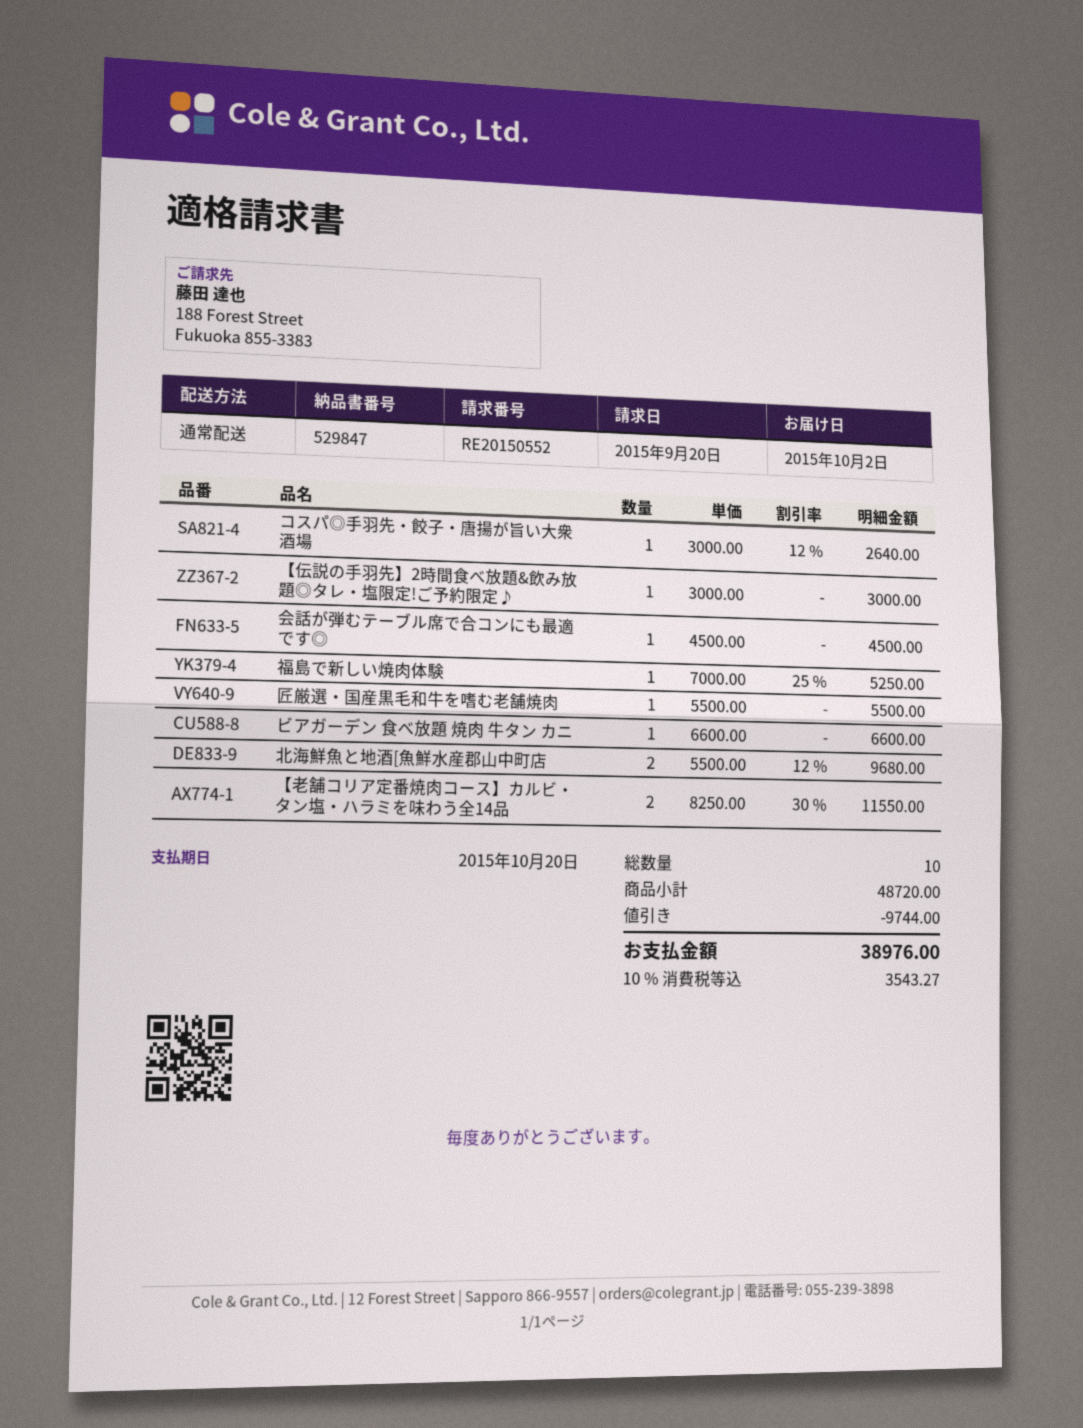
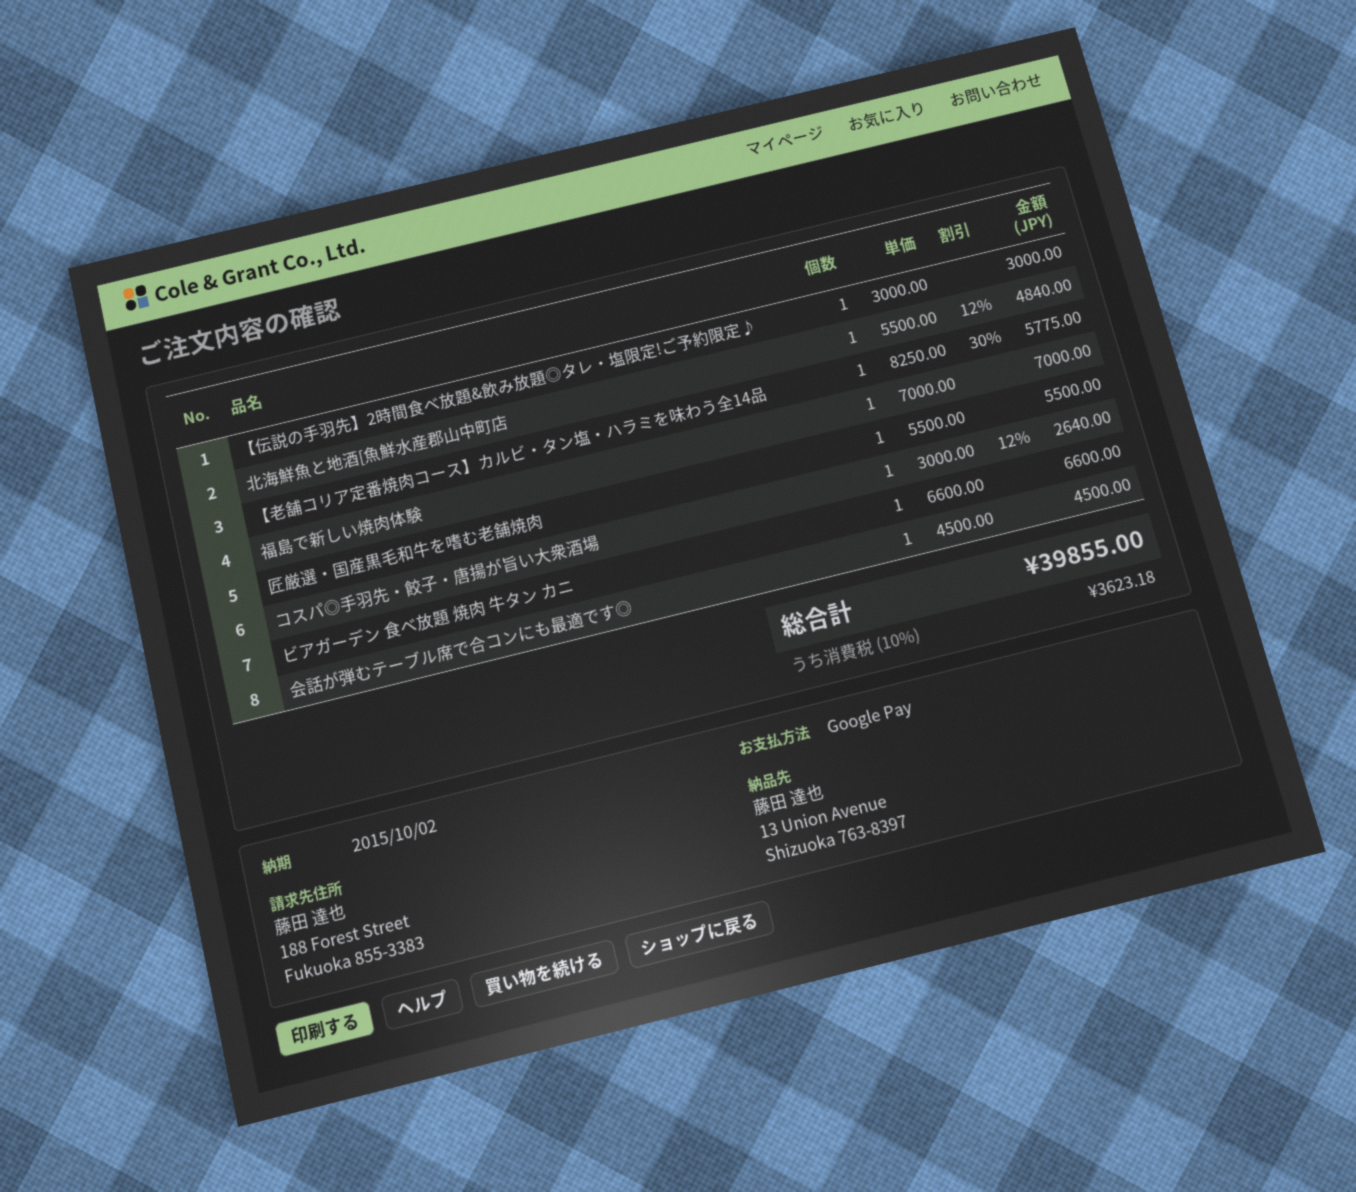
福島で新しい焼肉体験: 1 x 7000.00 - 25% = 5250.00 -> 1 x 7000.00 = 7000.00
北海鮮魚と地酒[魚鮮水産郡山中町店: 2 x 5500.00 - 12% = 9680.00 -> 1 x 5500.00 - 12% = 4840.00
【老舗コリア定番焼肉コース】カルビ・タン塩・ハラミを味わう全14品: 2 x 8250.00 - 30% = 11550.00 -> 1 x 8250.00 - 30% = 5775.00
discount: 9744.00 -> none
tax: 10% = 3543.27 -> 10% = 3623.18
total: 38976.00 -> 39855.00

